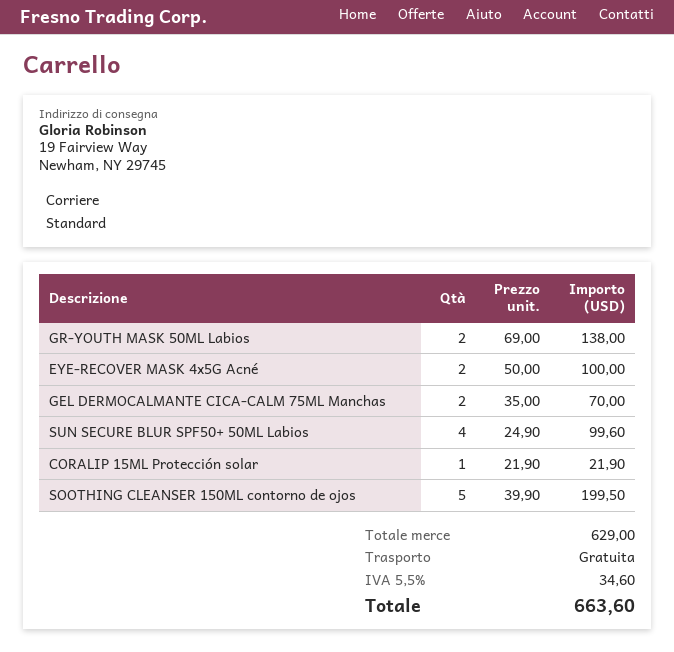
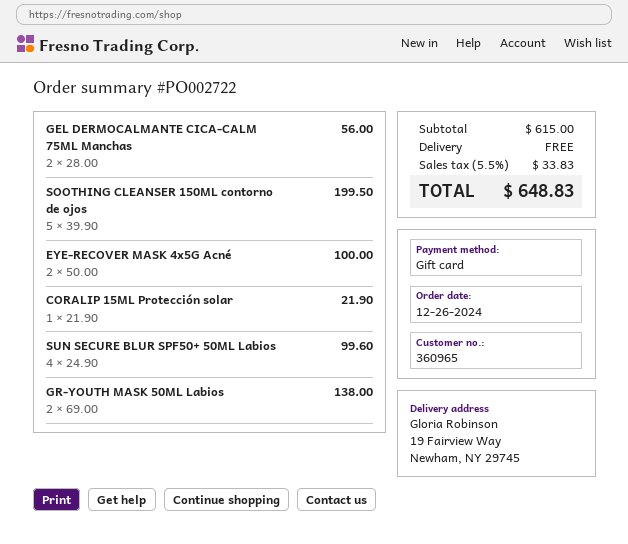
GEL DERMOCALMANTE CICA-CALM 75ML Manchas: 2 x 35.00 = 70.00 -> 2 x 28.00 = 56.00
subtotal: 629.00 -> 615.00
tax: 5.5% = 34.60 -> 5.5% = 33.83
total: 663.60 -> 648.83

